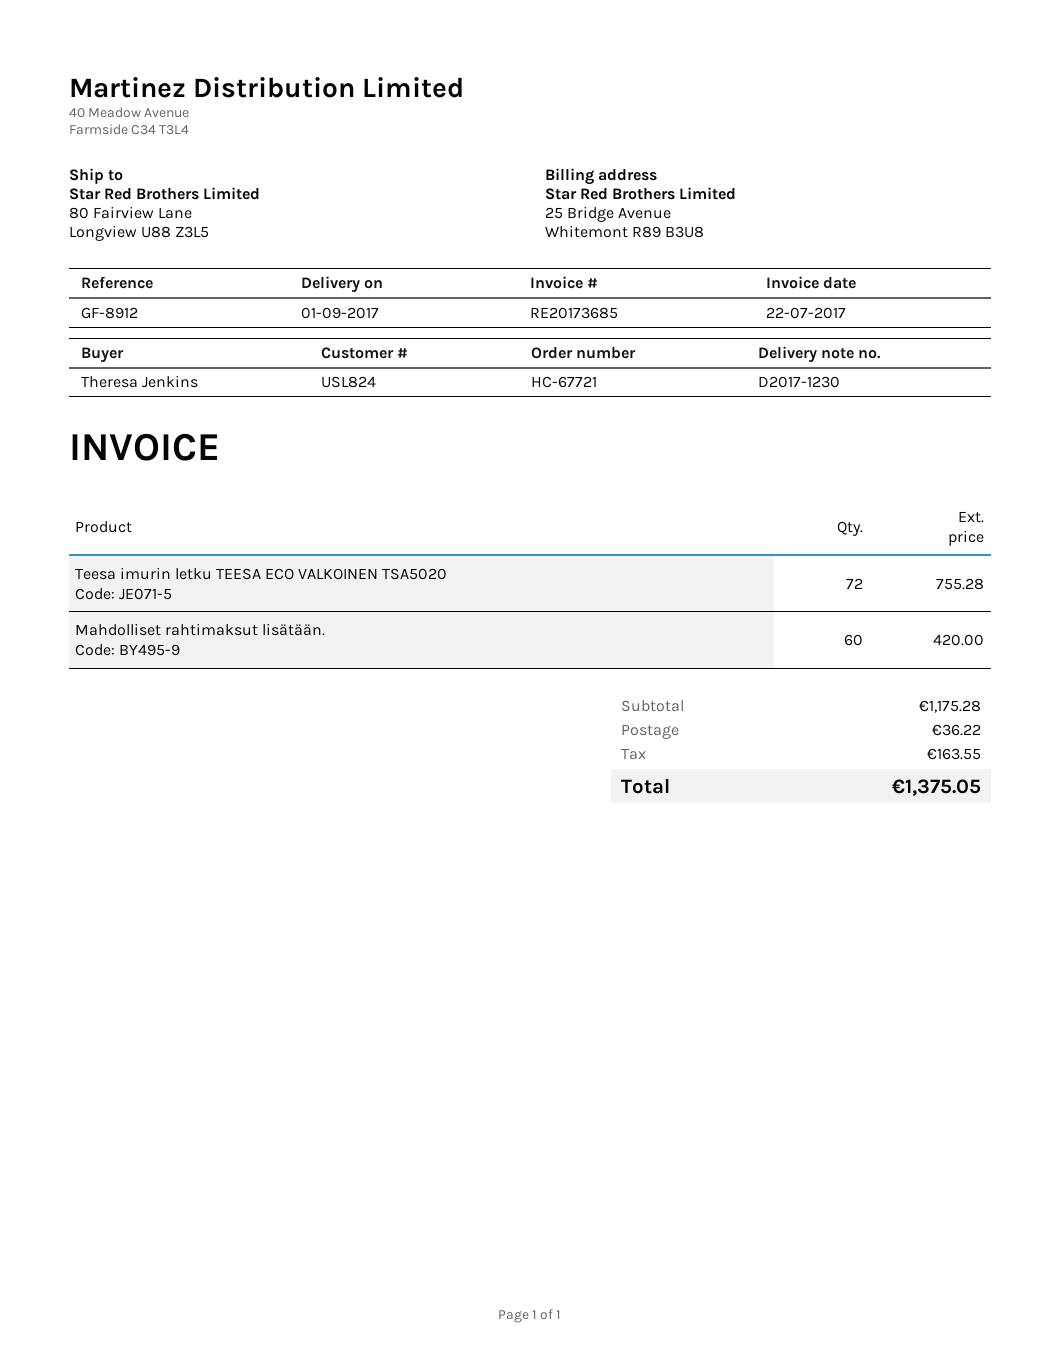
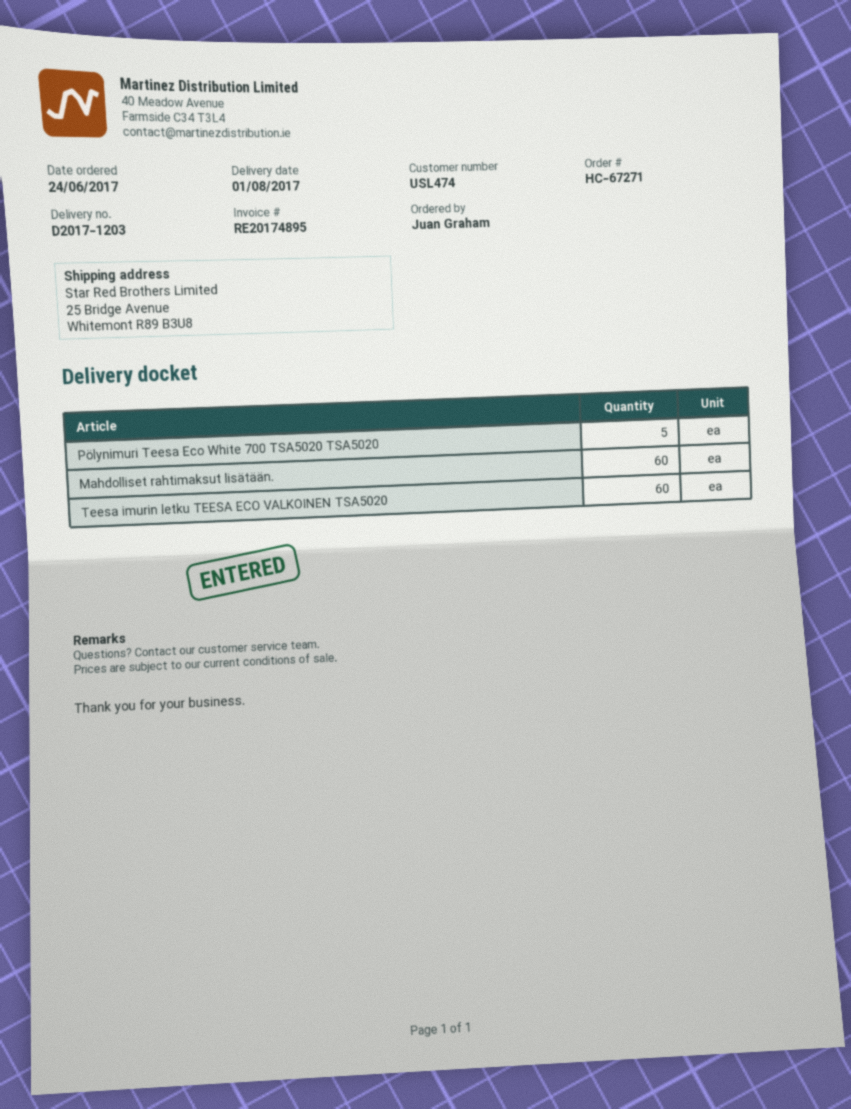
order number: HC-67721 -> HC-67271
delivery note number: D2017-1230 -> D2017-1203
delivery date: 2017-09-01 -> 2017-08-01
invoice number: RE20173685 -> RE20174895
customer number: USL824 -> USL474
ordered by: Theresa Jenkins -> Juan Graham
ship to: 80 Fairview Lane, Longview U88 Z3L5 -> 25 Bridge Avenue, Whitemont R89 B3U8
Teesa imurin letku TEESA ECO VALKOINEN TSA5020: 72 -> 60
Pölynimuri Teesa Eco White 700 TSA5020 TSA5020: none -> 5

